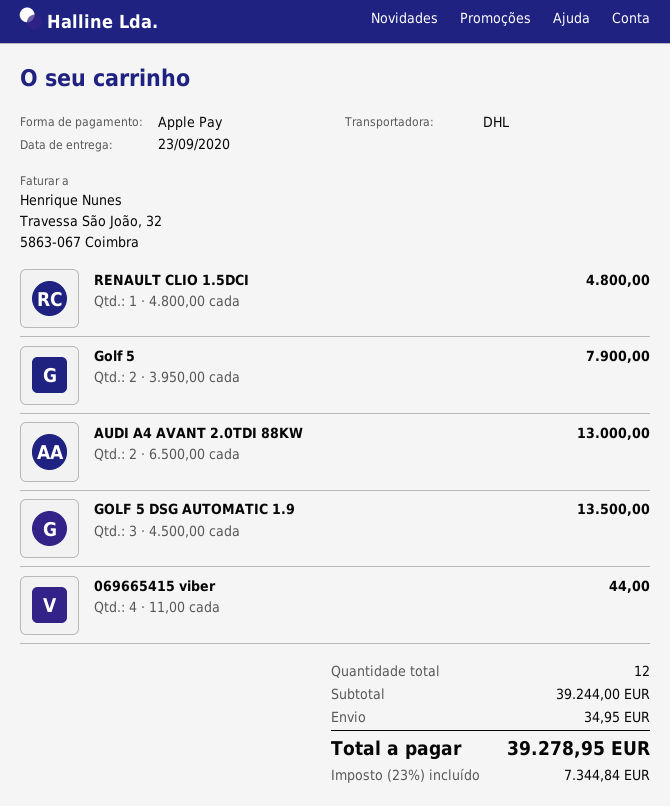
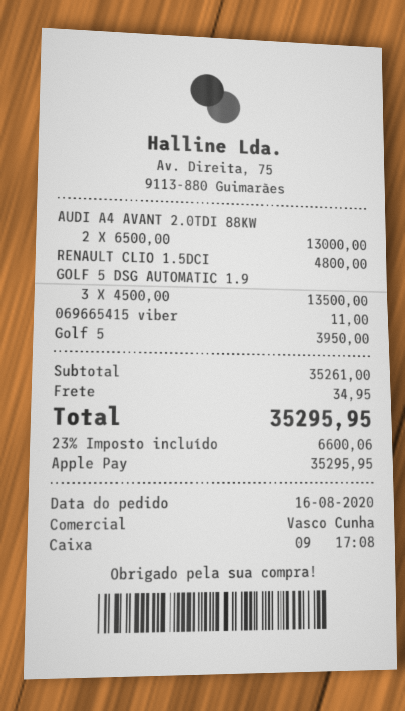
Golf 5: 2 x 3950.00 = 7900.00 -> 1 x 3950.00 = 3950.00
069665415 viber: 4 x 11.00 = 44.00 -> 1 x 11.00 = 11.00
subtotal: 39244.00 -> 35261.00
tax: 23% = 7344.84 -> 23% = 6600.06
total: 39278.95 -> 35295.95

